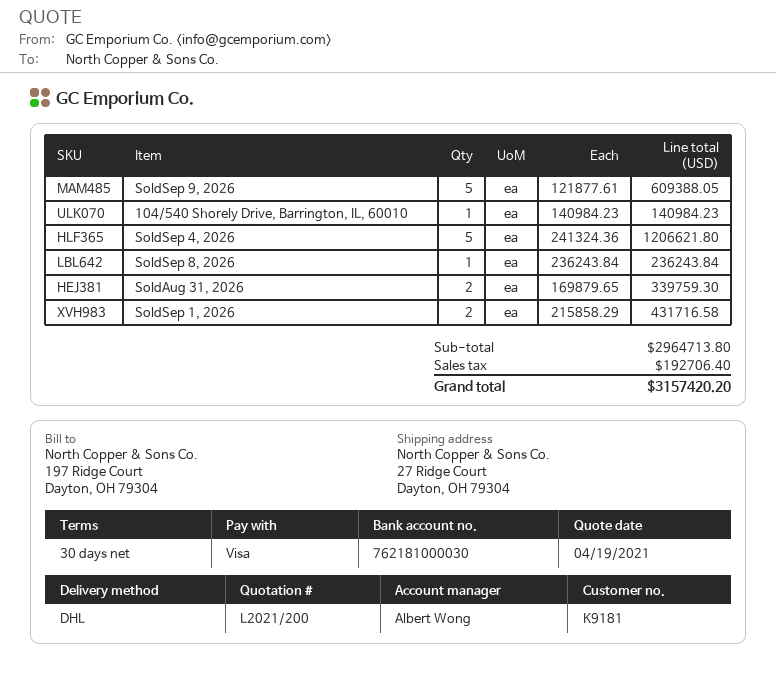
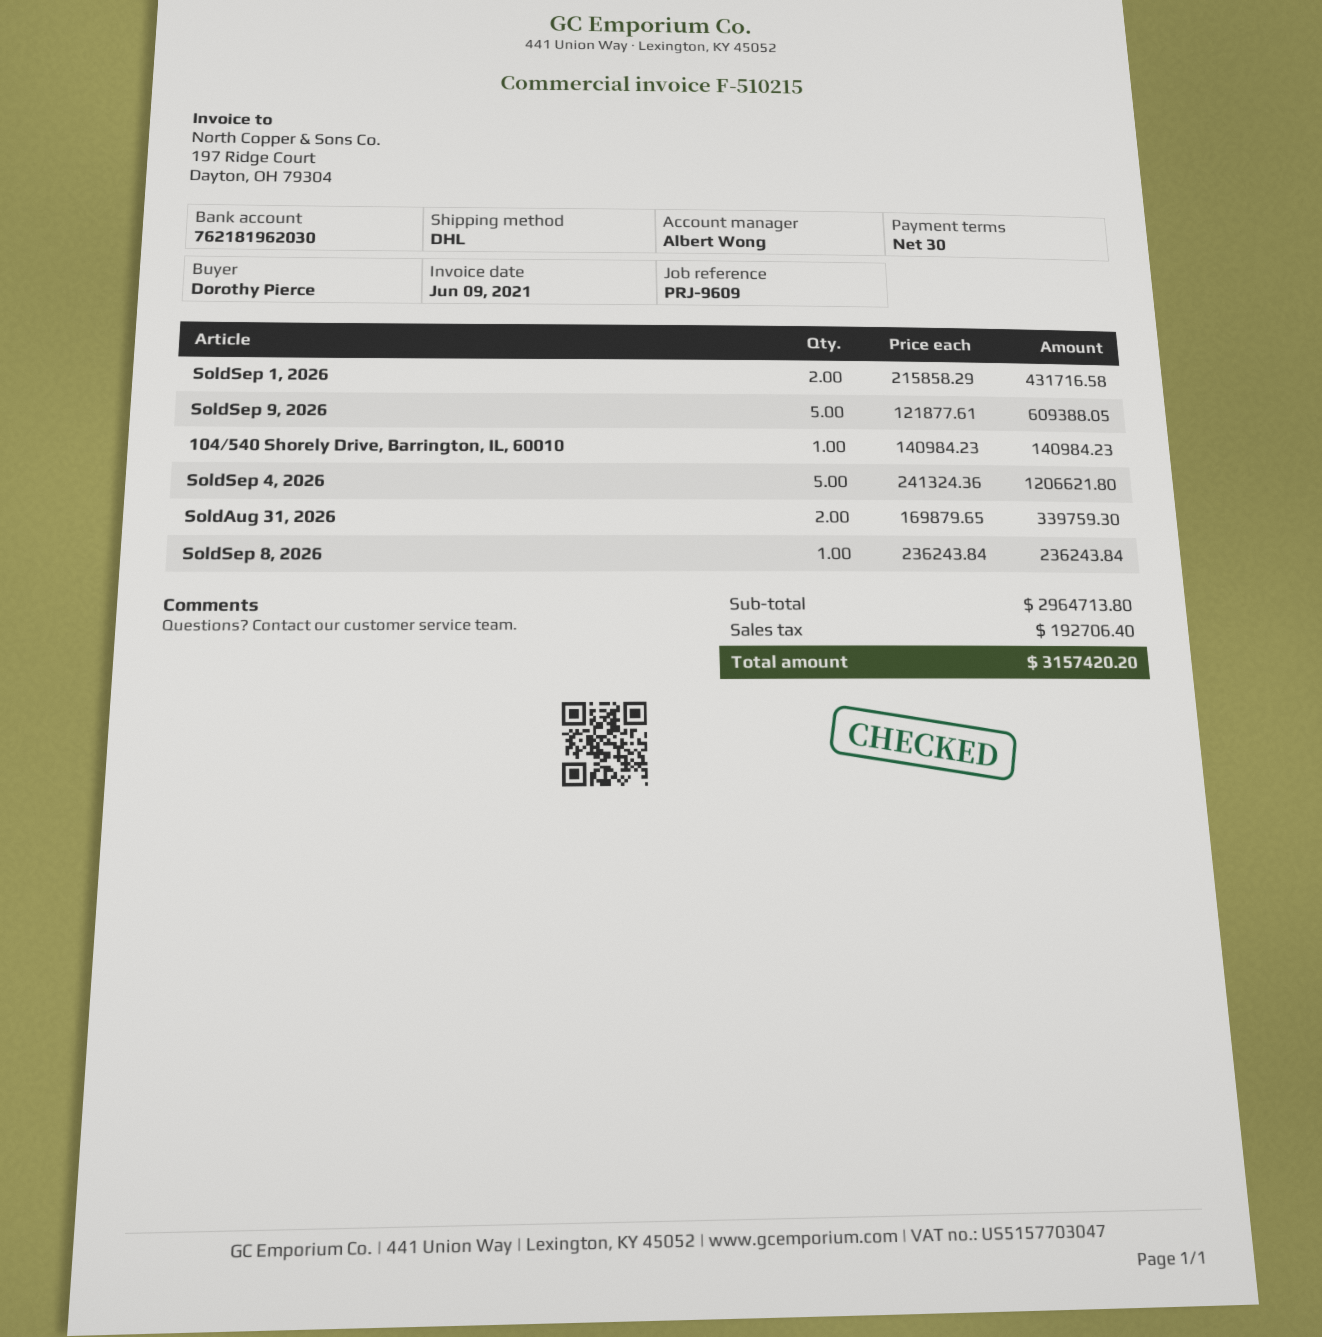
bank account: 762181000030 -> 762181962030

